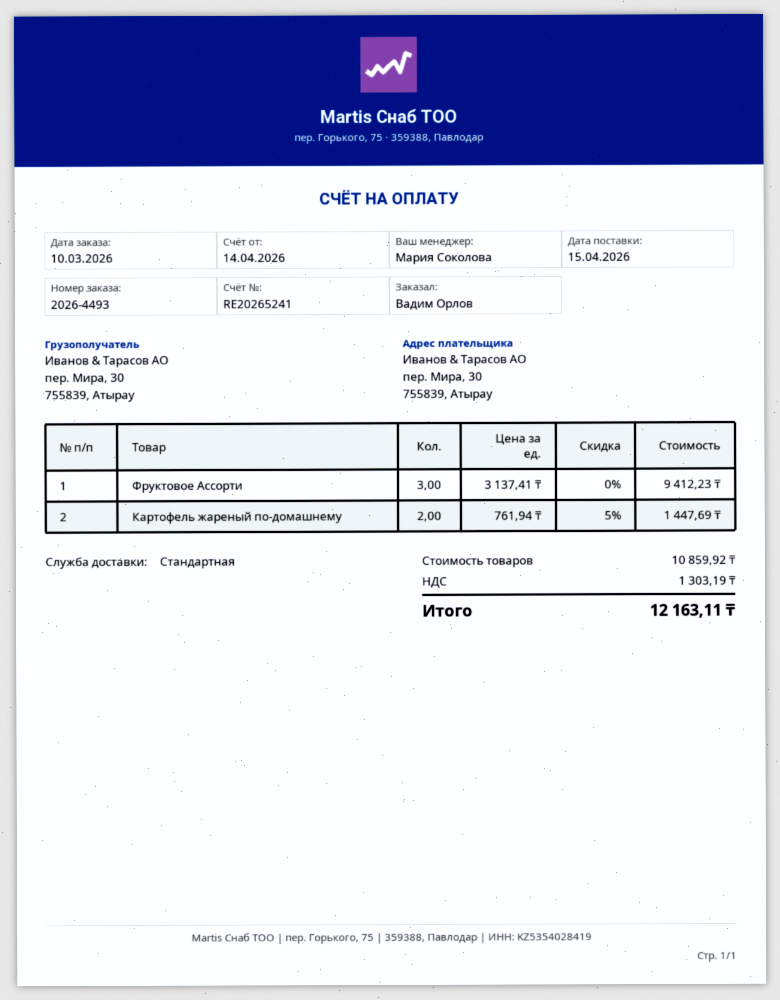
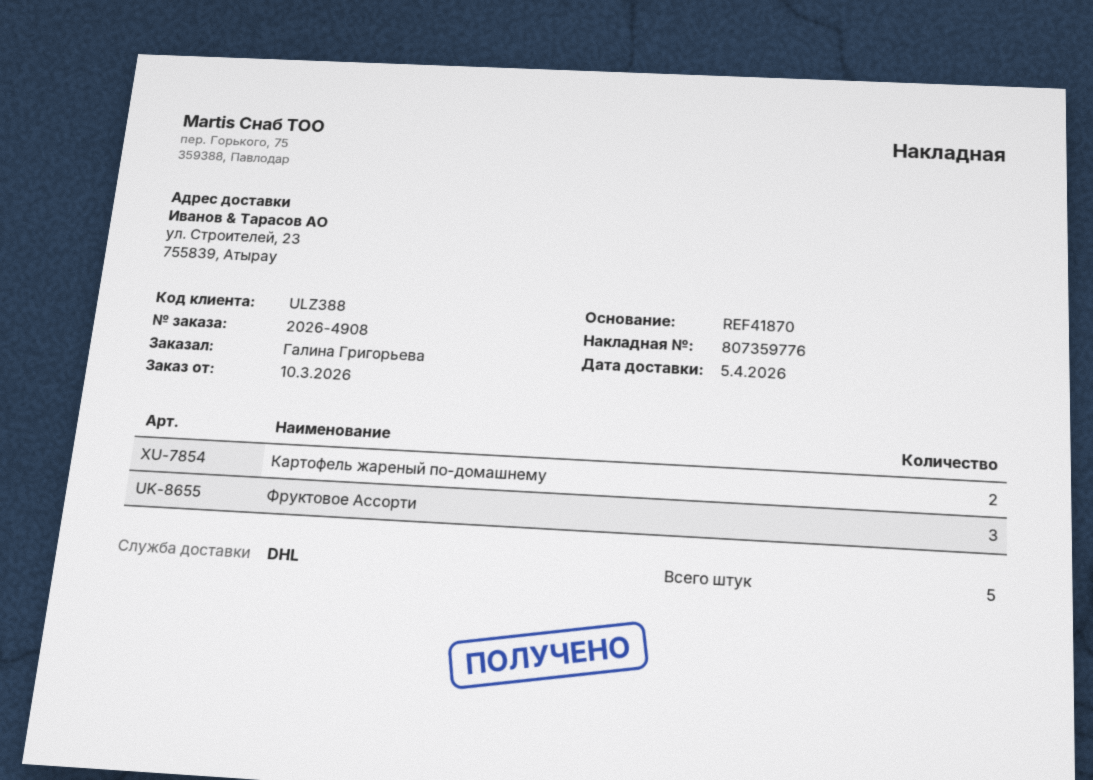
order number: 2026-4493 -> 2026-4908
delivery date: 2026-04-15 -> 2026-04-05
ordered by: Вадим Орлов -> Галина Григорьева
shipping method: standard -> DHL
ship to: пер. Мира, 30, 755839, Атырау -> ул. Строителей, 23, 755839, Атырау

